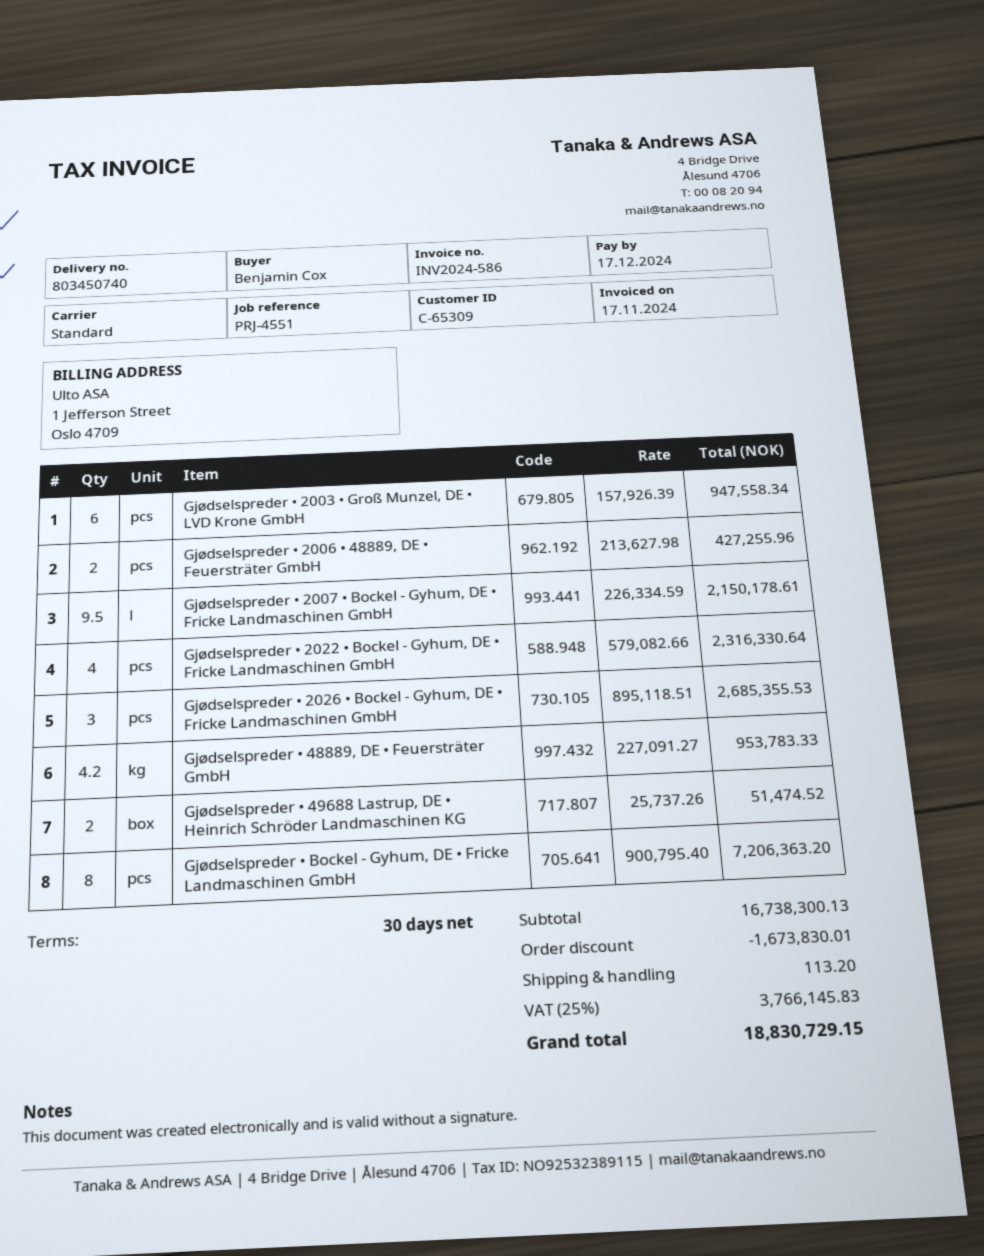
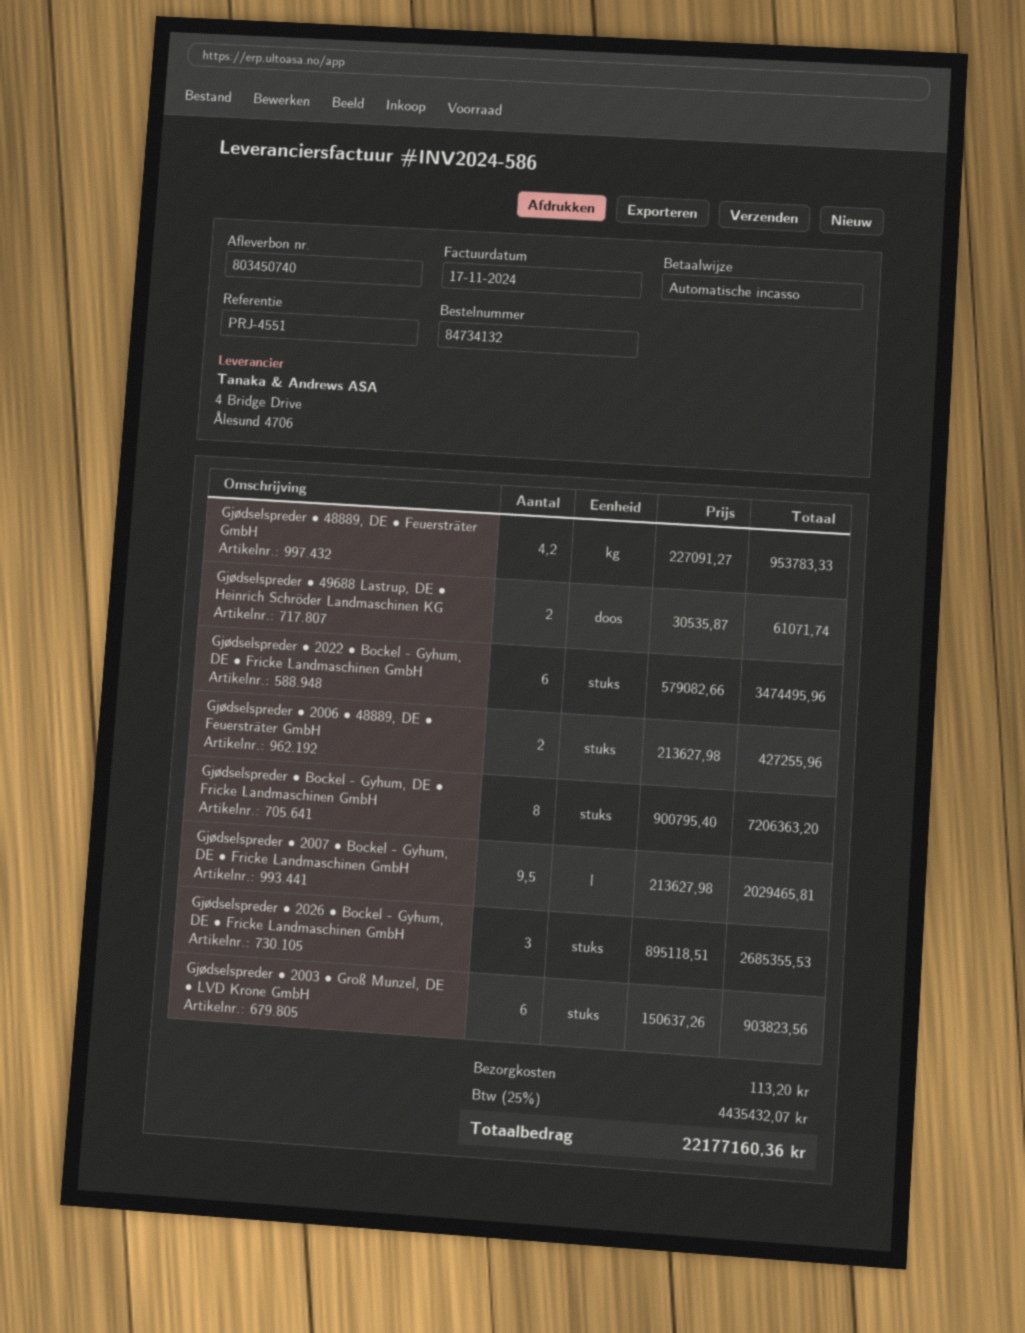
Gjødselspreder • 2003 • Groß Munzel, DE • LVD Krone GmbH: 6 x 157926.39 = 947558.34 -> 6 x 150637.26 = 903823.56
Gjødselspreder • 2007 • Bockel - Gyhum, DE • Fricke Landmaschinen GmbH: 9.5 x 226334.59 = 2150178.61 -> 9.5 x 213627.98 = 2029465.81
Gjødselspreder • 2022 • Bockel - Gyhum, DE • Fricke Landmaschinen GmbH: 4 x 579082.66 = 2316330.64 -> 6 x 579082.66 = 3474495.96
Gjødselspreder • 49688 Lastrup, DE • Heinrich Schröder Landmaschinen KG: 2 x 25737.26 = 51474.52 -> 2 x 30535.87 = 61071.74
discount: 1673830.01 -> none
tax: 25% = 3766145.83 -> 25% = 4435432.07
total: 18830729.15 -> 22177160.36

